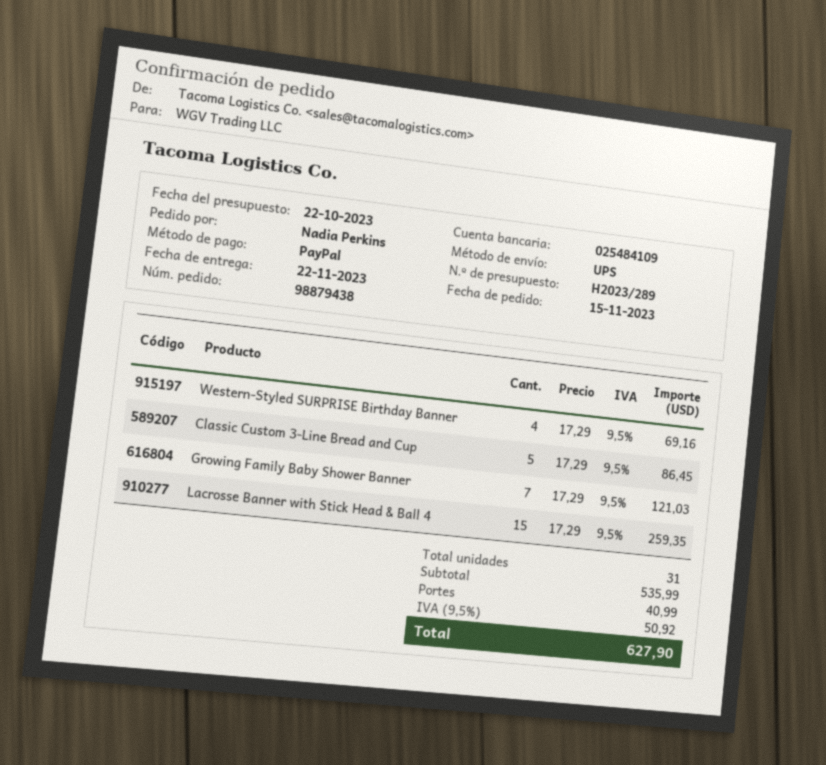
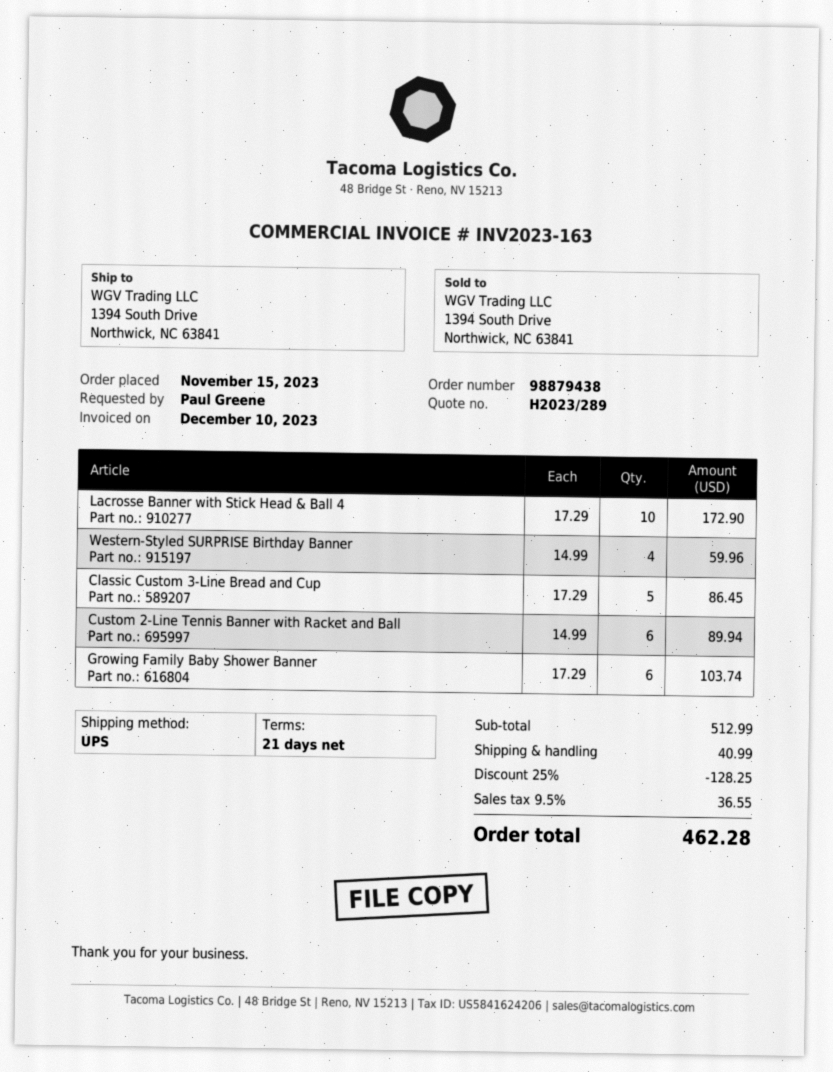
ordered by: Nadia Perkins -> Paul Greene
Western-Styled SURPRISE Birthday Banner: 4 x 17.29 = 69.16 -> 4 x 14.99 = 59.96
Growing Family Baby Shower Banner: 7 x 17.29 = 121.03 -> 6 x 17.29 = 103.74
Lacrosse Banner with Stick Head & Ball 4: 15 x 17.29 = 259.35 -> 10 x 17.29 = 172.90
Custom 2-Line Tennis Banner with Racket and Ball: none -> 6 x 14.99 = 89.94
subtotal: 535.99 -> 512.99
discount: none -> 25% = 128.25
tax: 9.5% = 50.92 -> 9.5% = 36.55
total: 627.90 -> 462.28

